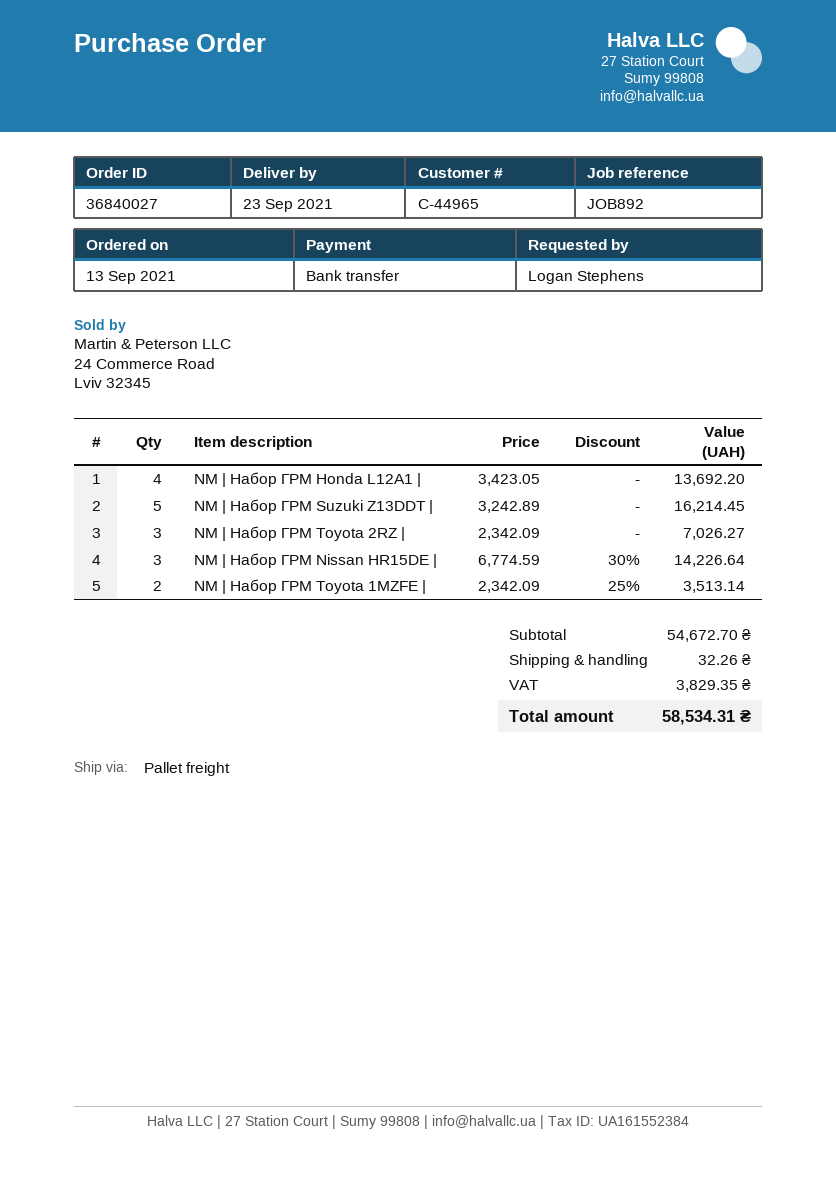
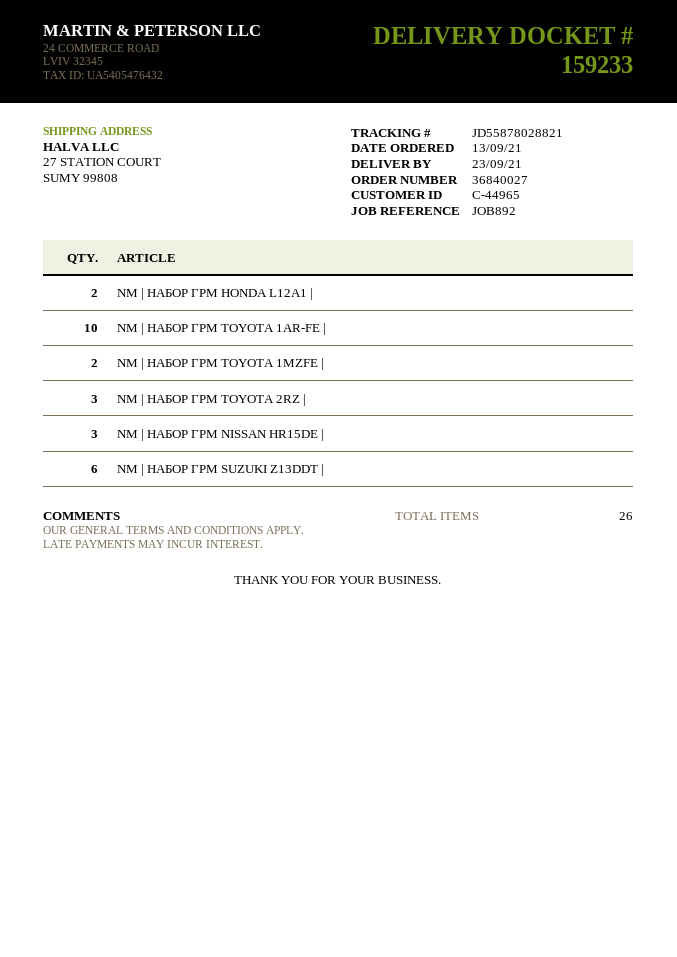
NM | Набор ГРМ Honda L12A1 |: 4 -> 2
NM | Набор ГРМ Suzuki Z13DDT |: 5 -> 6
NM | НАБОР ГРМ TOYOTA 1AR-FE |: none -> 10

